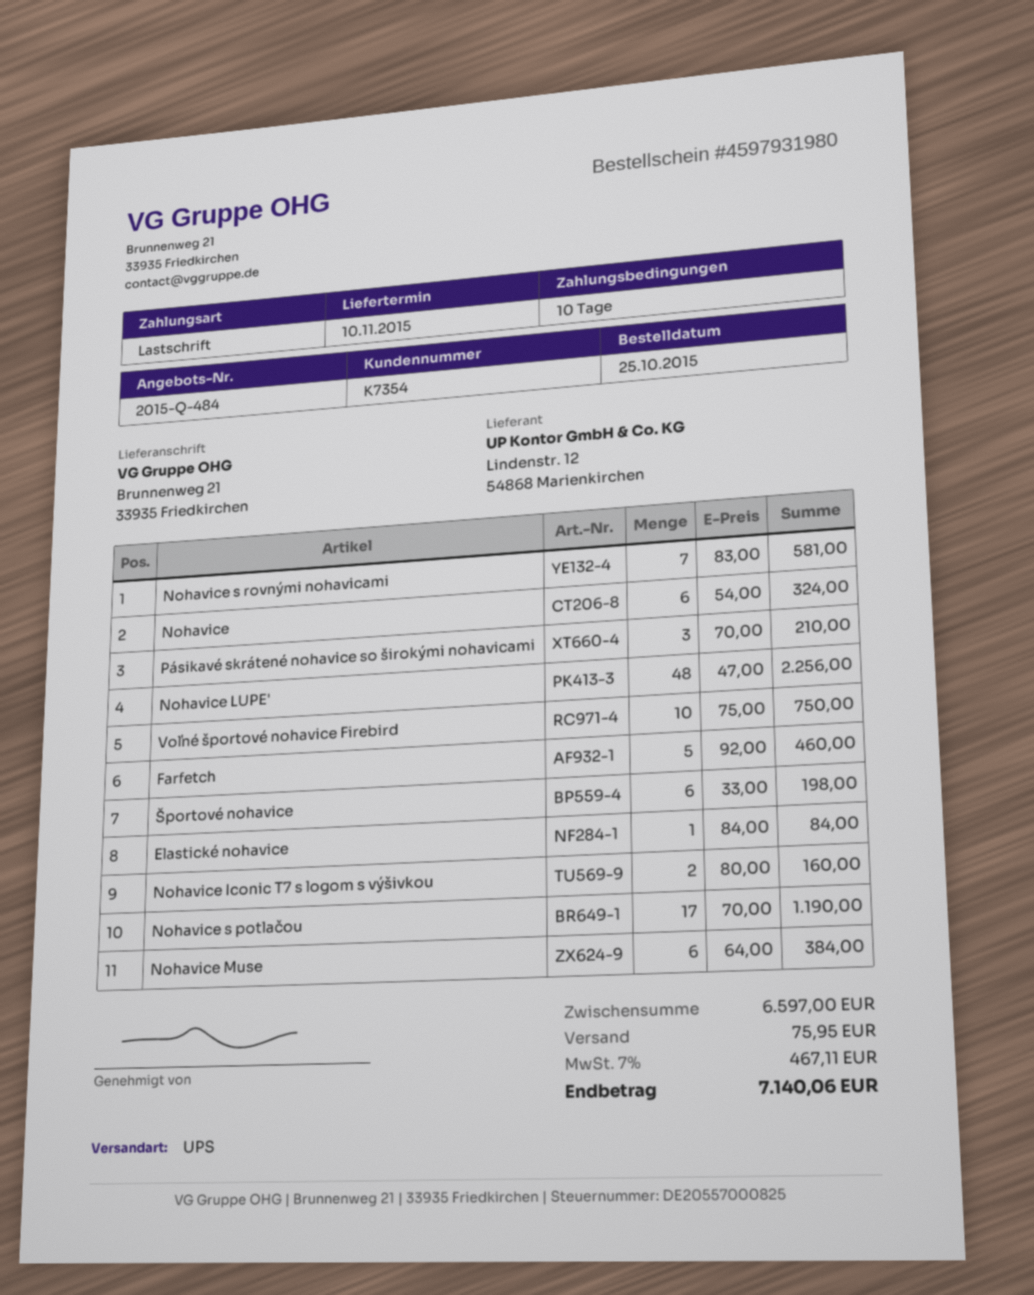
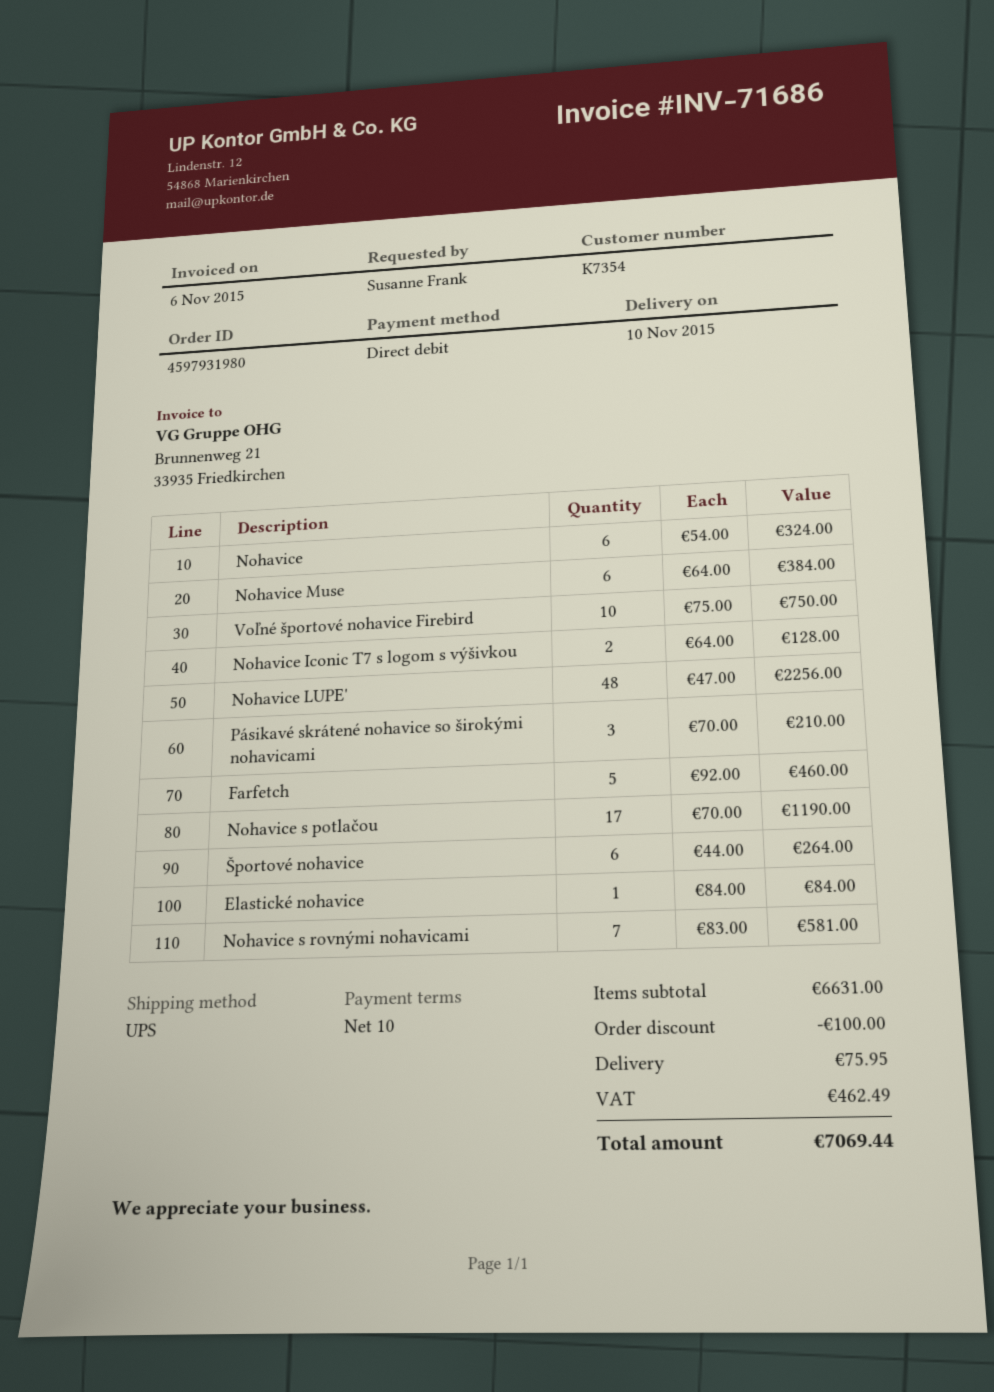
Športové nohavice: 6 x 33.00 = 198.00 -> 6 x 44.00 = 264.00
Nohavice Iconic T7 s logom s výšivkou: 2 x 80.00 = 160.00 -> 2 x 64.00 = 128.00
subtotal: 6597.00 -> 6631.00
discount: none -> 100.00
tax: 467.11 -> 462.49
total: 7140.06 -> 7069.44

